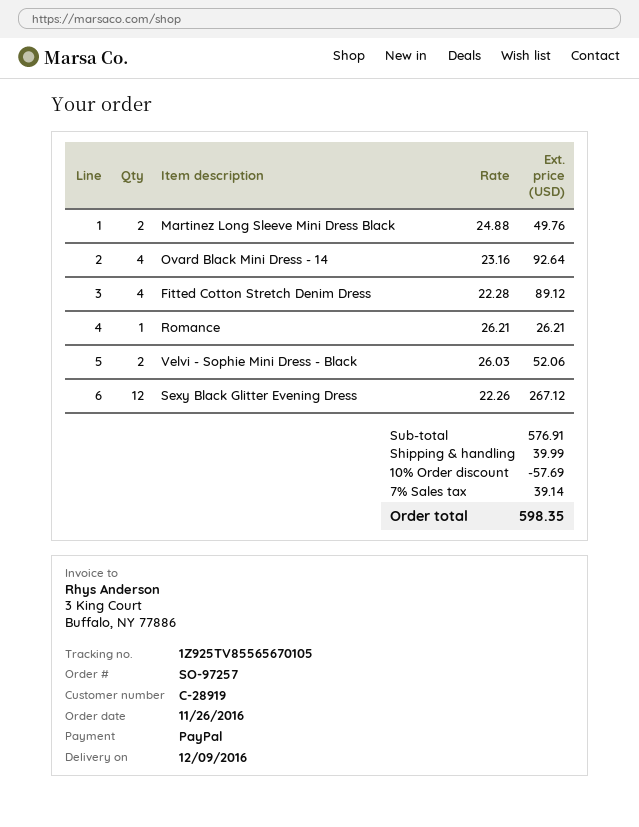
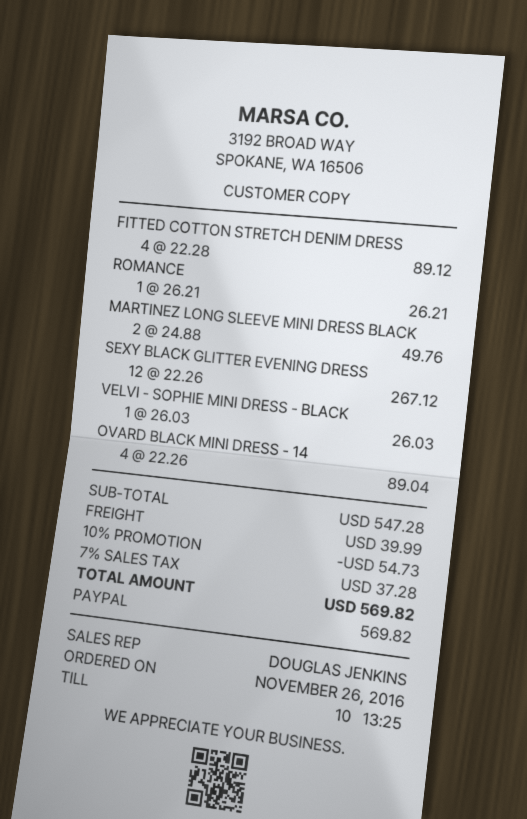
Ovard Black Mini Dress - 14: 4 x 23.16 = 92.64 -> 4 x 22.26 = 89.04
Velvi - Sophie Mini Dress - Black: 2 x 26.03 = 52.06 -> 1 x 26.03 = 26.03
subtotal: 576.91 -> 547.28
discount: 10% = 57.69 -> 10% = 54.73
tax: 7% = 39.14 -> 7% = 37.28
total: 598.35 -> 569.82

